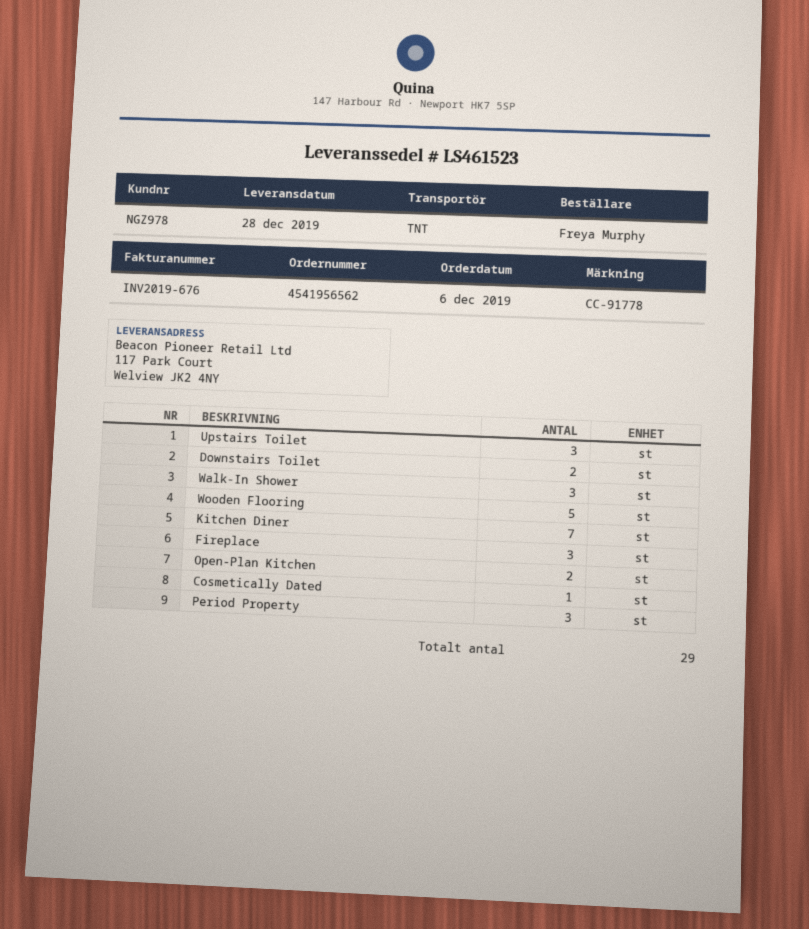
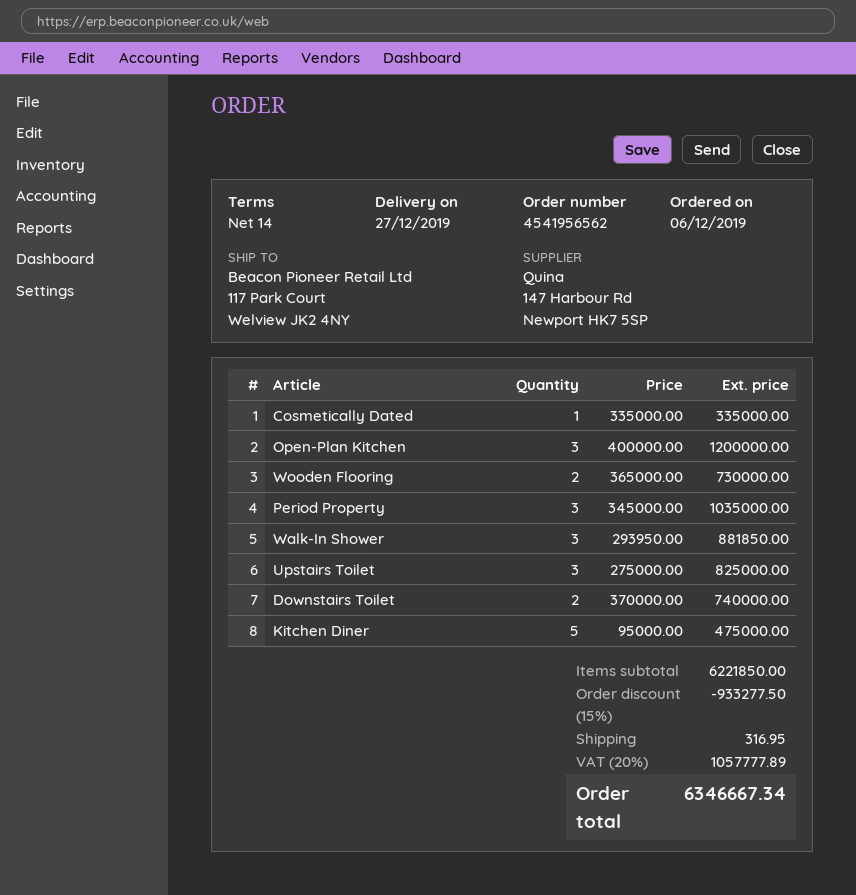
delivery date: 2019-12-28 -> 2019-12-27
Wooden Flooring: 5 -> 2
Kitchen Diner: 7 -> 5
Fireplace: 3 -> none
Open-Plan Kitchen: 2 -> 3

